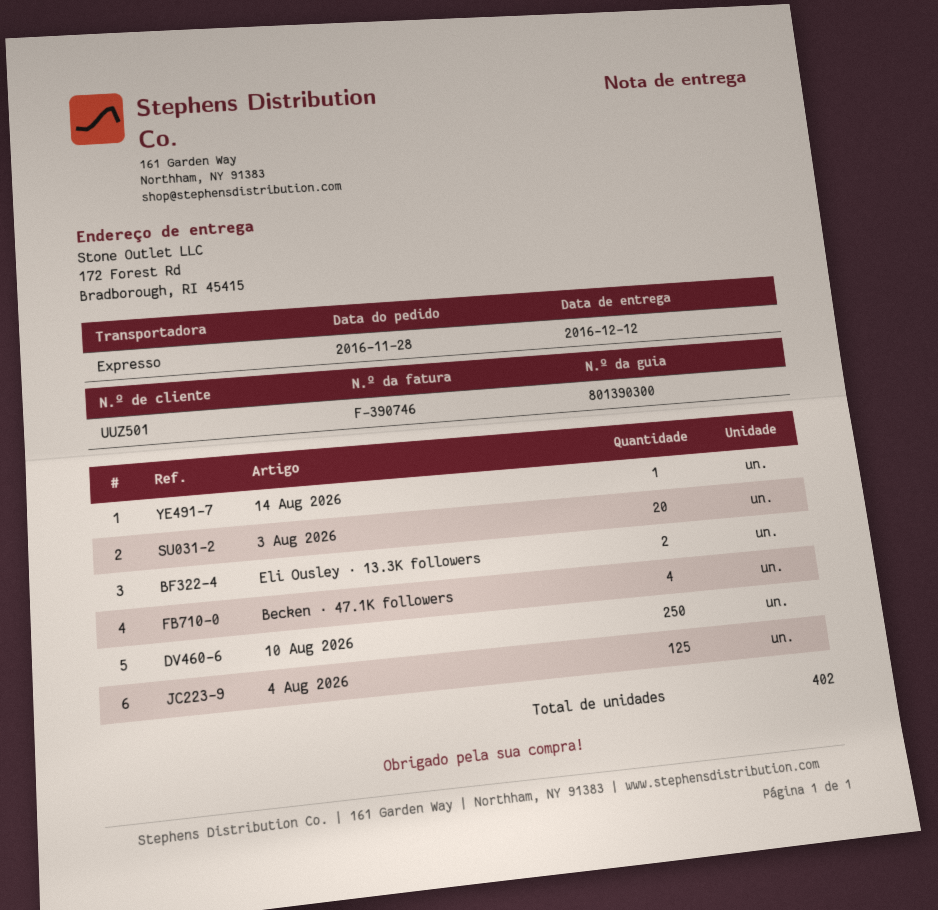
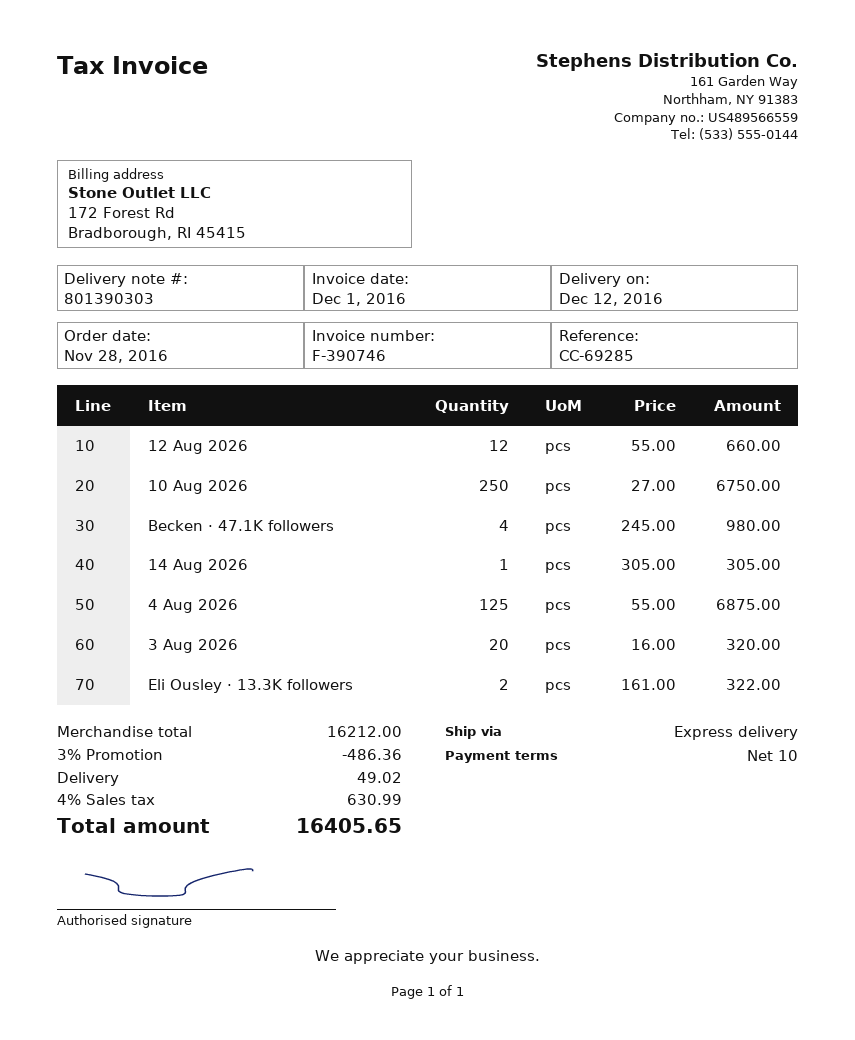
delivery note number: 801390300 -> 801390303
12 Aug 2026: none -> 12

